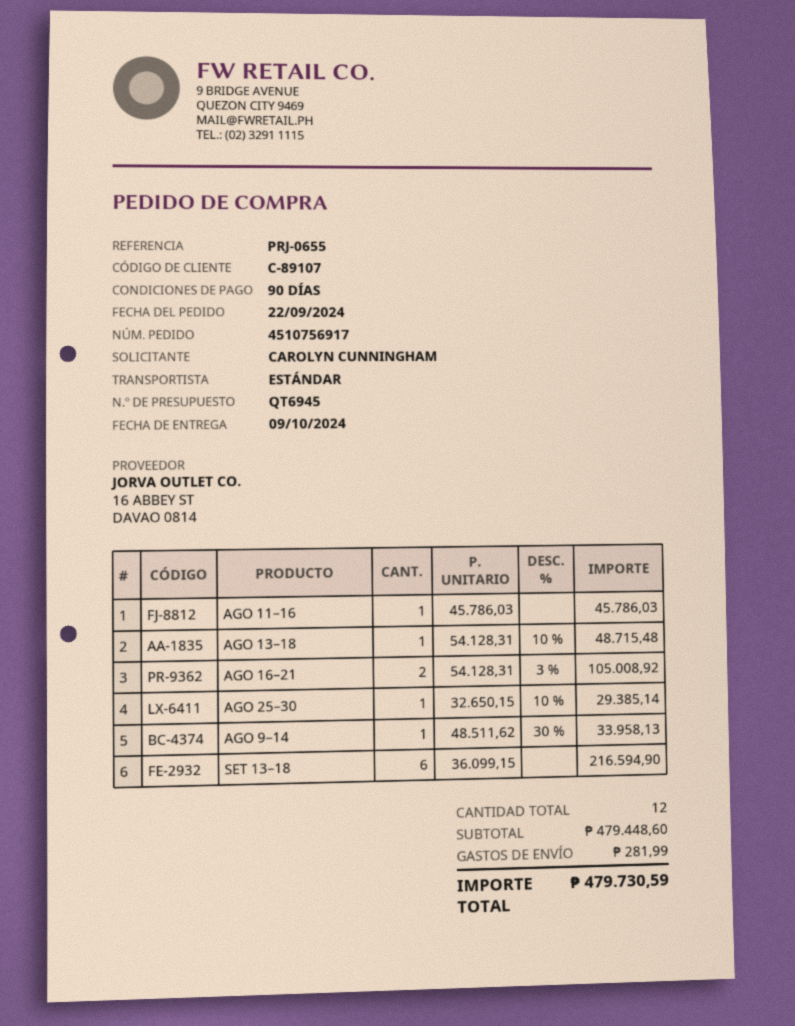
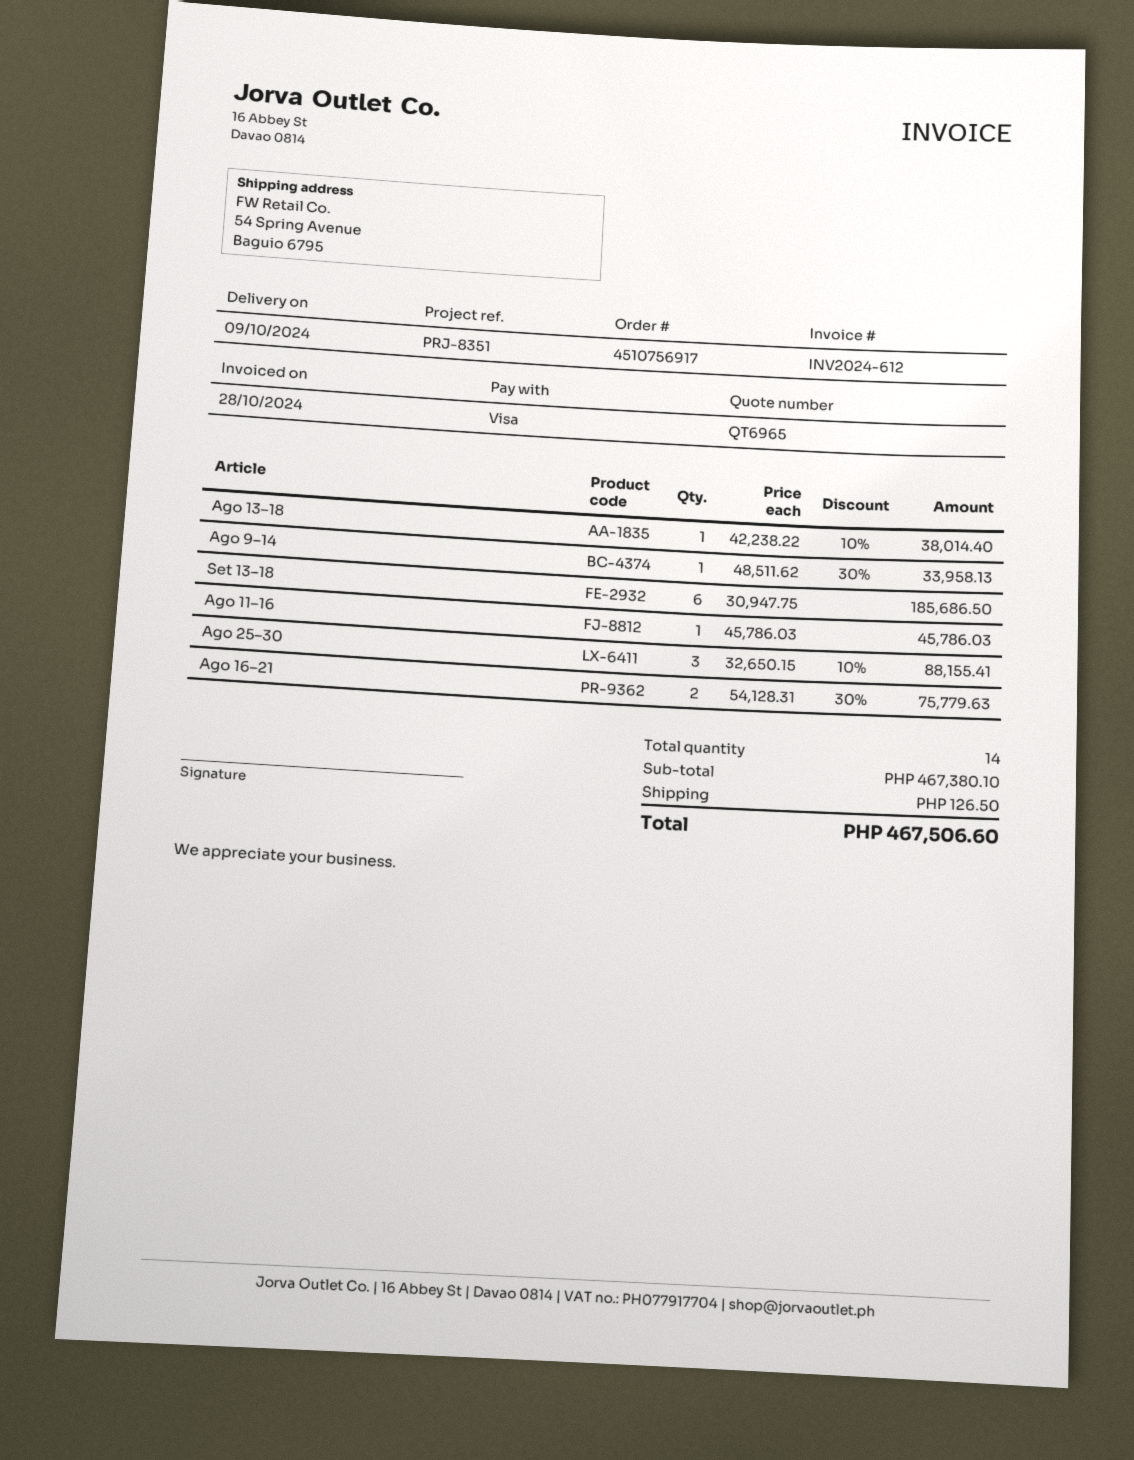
quote number: QT6945 -> QT6965
reference: PRJ-0655 -> PRJ-8351
AGO 13–18: 1 x 54128.31 - 10% = 48715.48 -> 1 x 42238.22 - 10% = 38014.40
AGO 16–21: 2 x 54128.31 - 3% = 105008.92 -> 2 x 54128.31 - 30% = 75779.63
AGO 25–30: 1 x 32650.15 - 10% = 29385.14 -> 3 x 32650.15 - 10% = 88155.41
SET 13–18: 6 x 36099.15 = 216594.90 -> 6 x 30947.75 = 185686.50
total quantity: 12 -> 14
subtotal: 479448.60 -> 467380.10
shipping: 281.99 -> 126.50
total: 479730.59 -> 467506.60

